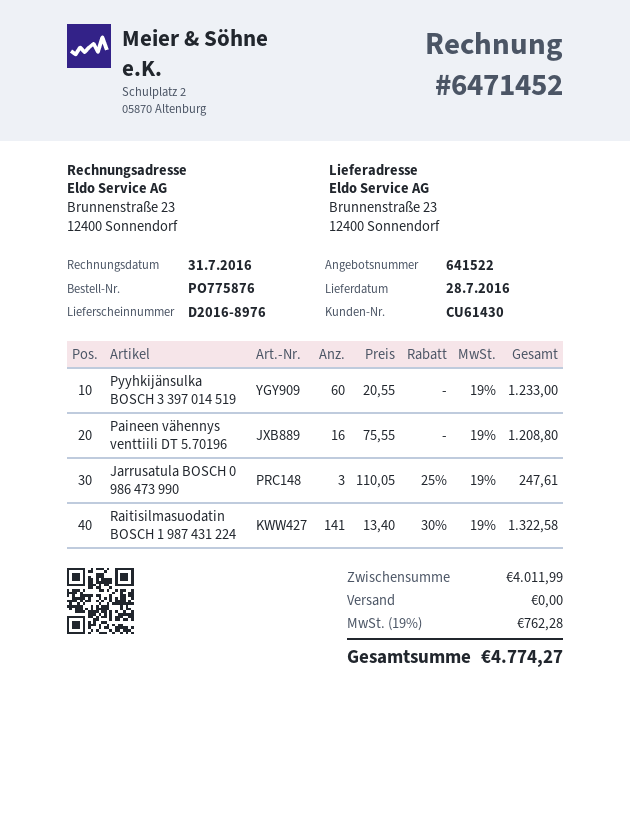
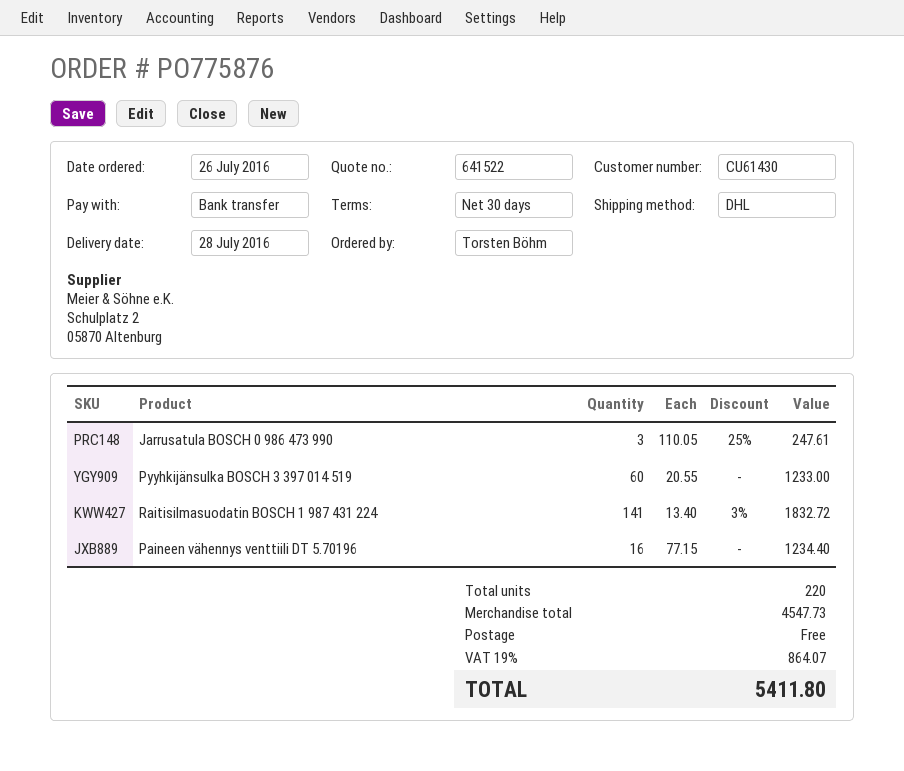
Paineen vähennys venttiili DT 5.70196: 16 x 75.55 = 1208.80 -> 16 x 77.15 = 1234.40
Raitisilmasuodatin BOSCH 1 987 431 224: 141 x 13.40 - 30% = 1322.58 -> 141 x 13.40 - 3% = 1832.72
subtotal: 4011.99 -> 4547.73
tax: 19% = 762.28 -> 19% = 864.07
total: 4774.27 -> 5411.80

